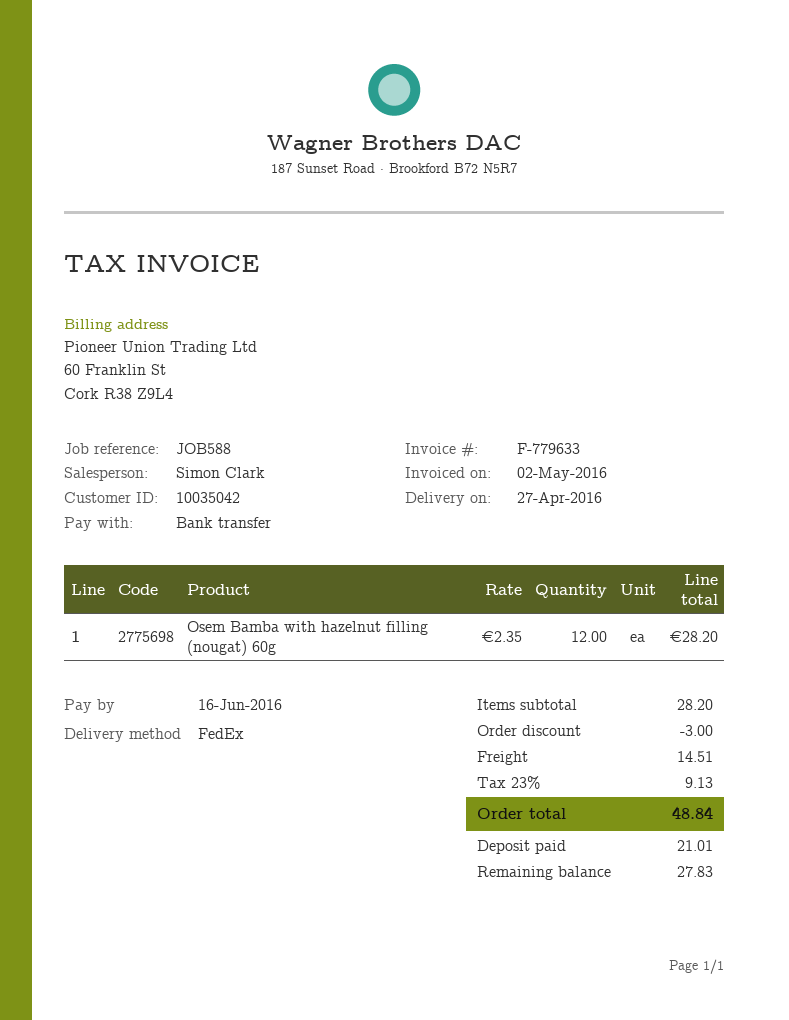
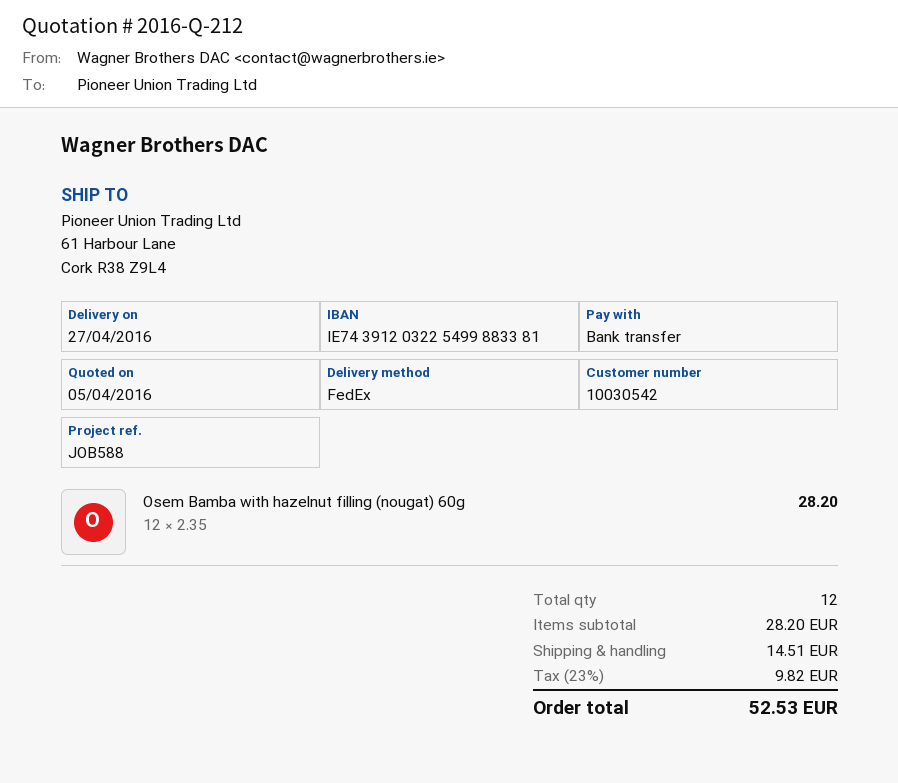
customer number: 10035042 -> 10030542
discount: 3.00 -> none
tax: 23% = 9.13 -> 23% = 9.82
total: 48.84 -> 52.53

